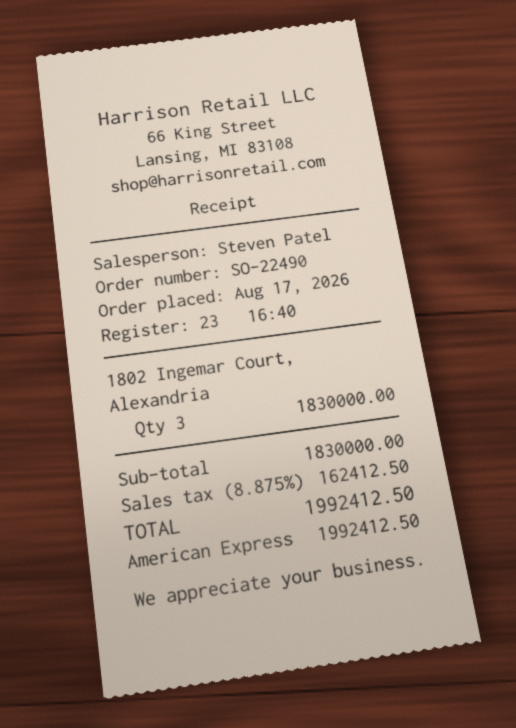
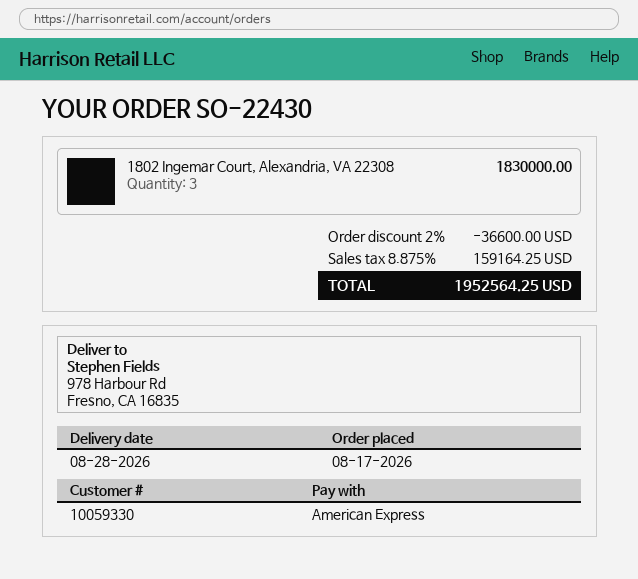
order number: SO-22490 -> SO-22430
discount: none -> 2% = 36600.00
tax: 8.875% = 162412.50 -> 8.875% = 159164.25
total: 1992412.50 -> 1952564.25

